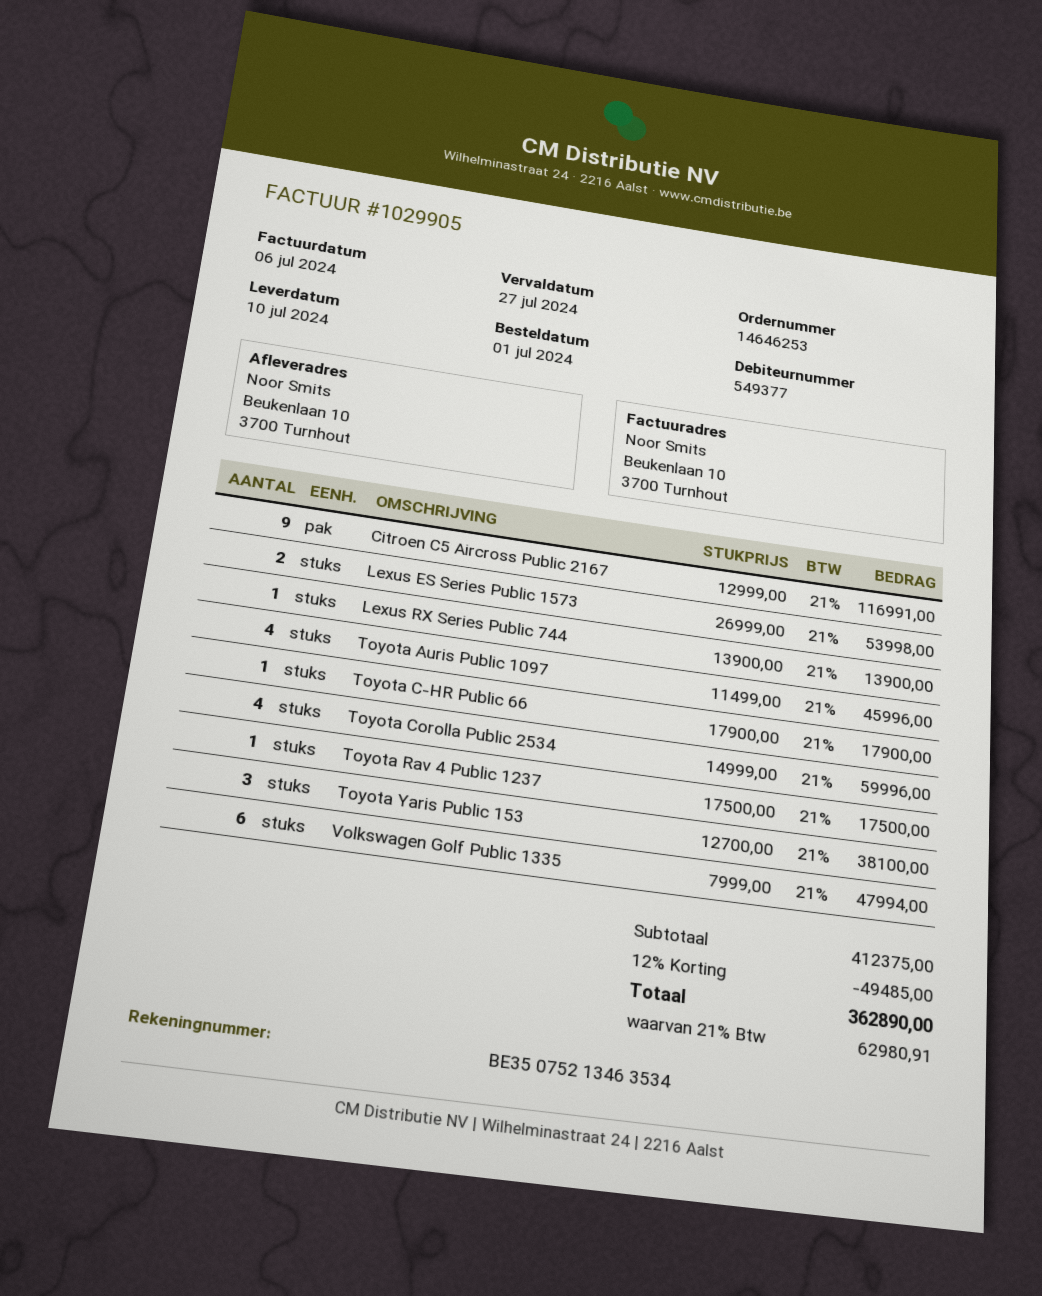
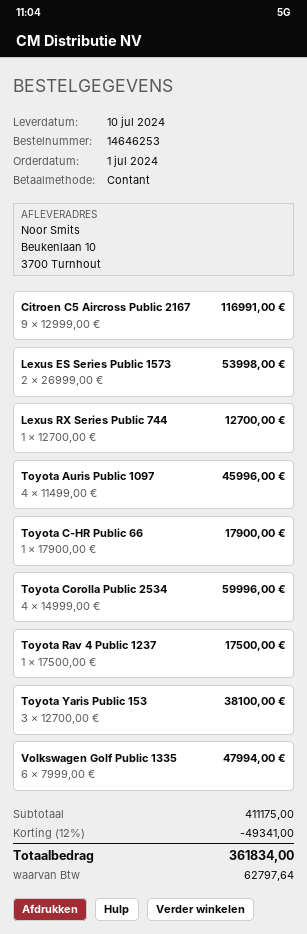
Lexus RX Series Public 744: 1 x 13900.00 = 13900.00 -> 1 x 12700.00 = 12700.00
subtotal: 412375.00 -> 411175.00
discount: 12% = 49485.00 -> 12% = 49341.00
tax: 62980.91 -> 62797.64
total: 362890.00 -> 361834.00

